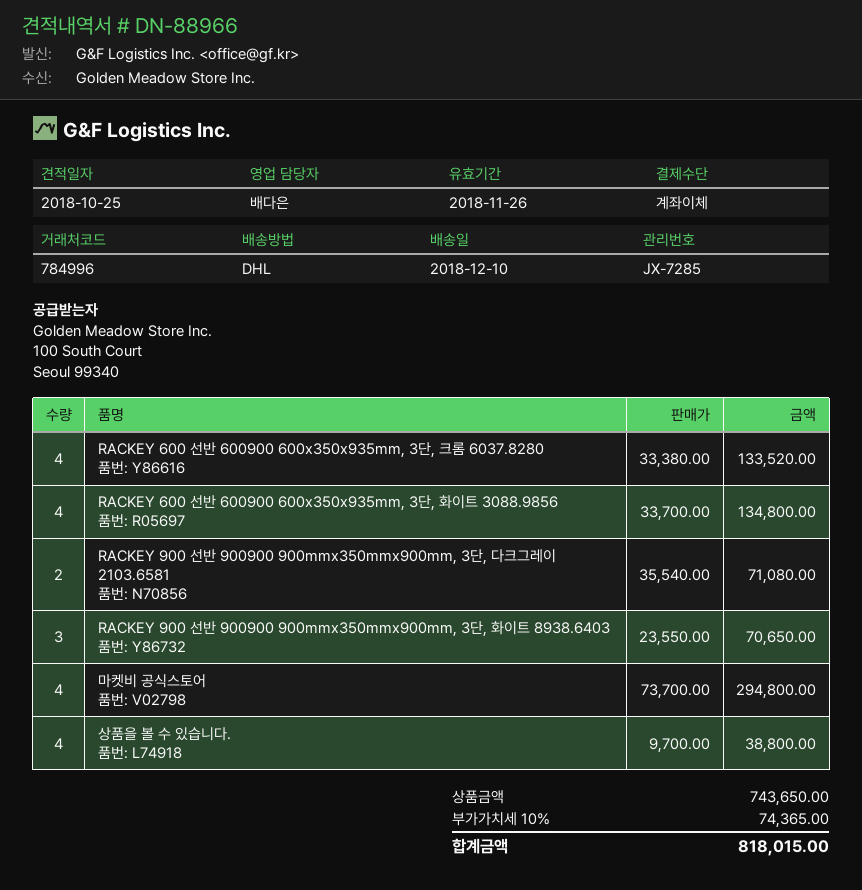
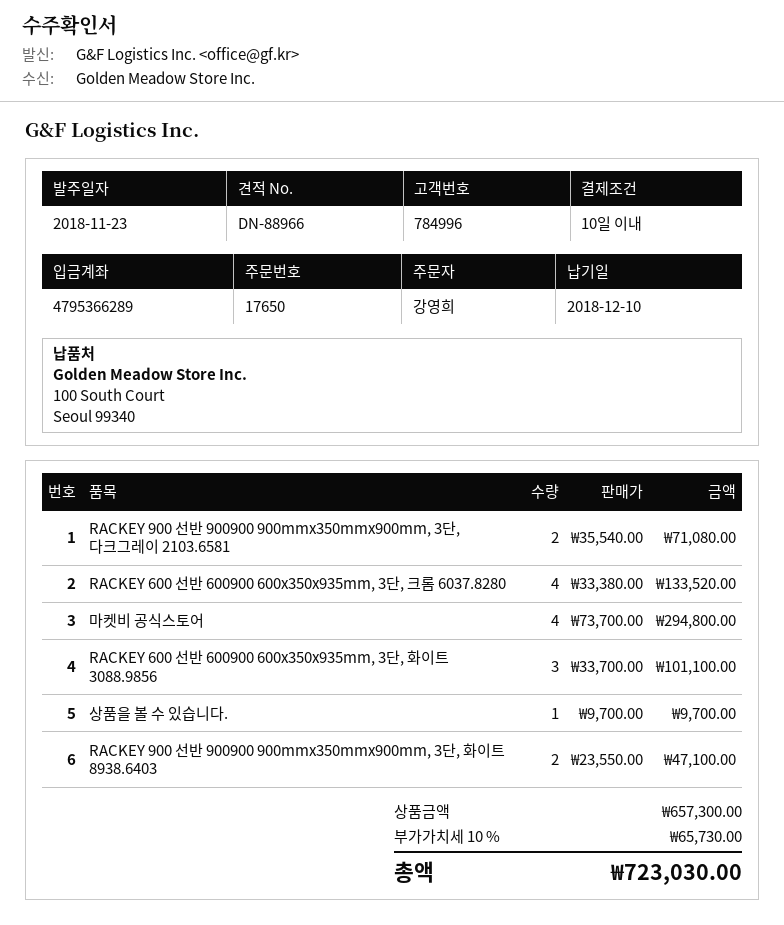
RACKEY 600 선반 600900 600x350x935mm, 3단, 화이트 3088.9856: 4 x 33700.00 = 134800.00 -> 3 x 33700.00 = 101100.00
RACKEY 900 선반 900900 900mmx350mmx900mm, 3단, 화이트 8938.6403: 3 x 23550.00 = 70650.00 -> 2 x 23550.00 = 47100.00
상품을 볼 수 있습니다.: 4 x 9700.00 = 38800.00 -> 1 x 9700.00 = 9700.00
subtotal: 743650.00 -> 657300.00
tax: 10% = 74365.00 -> 10% = 65730.00
total: 818015.00 -> 723030.00

